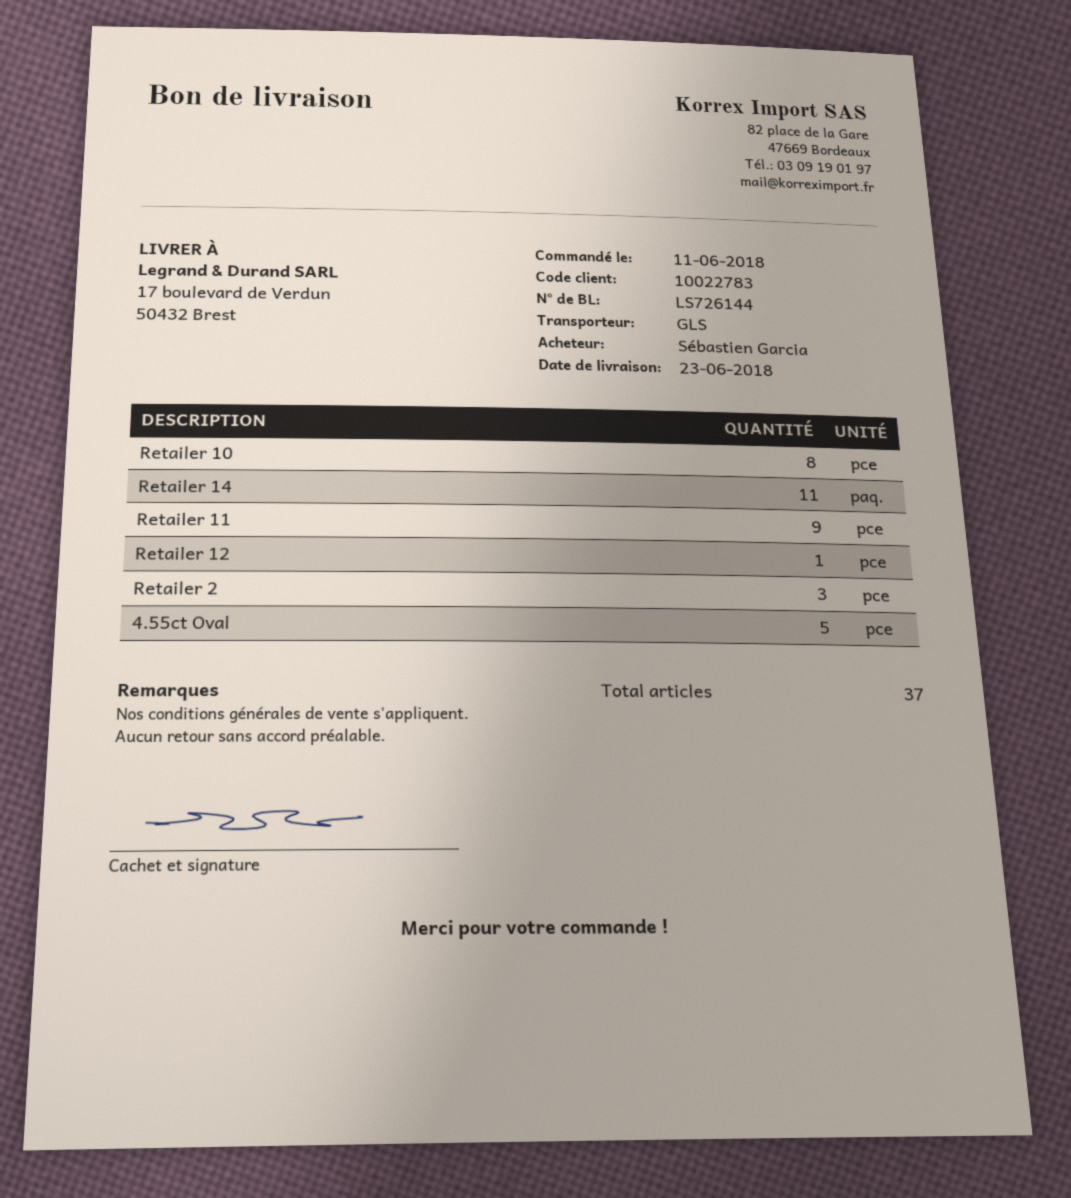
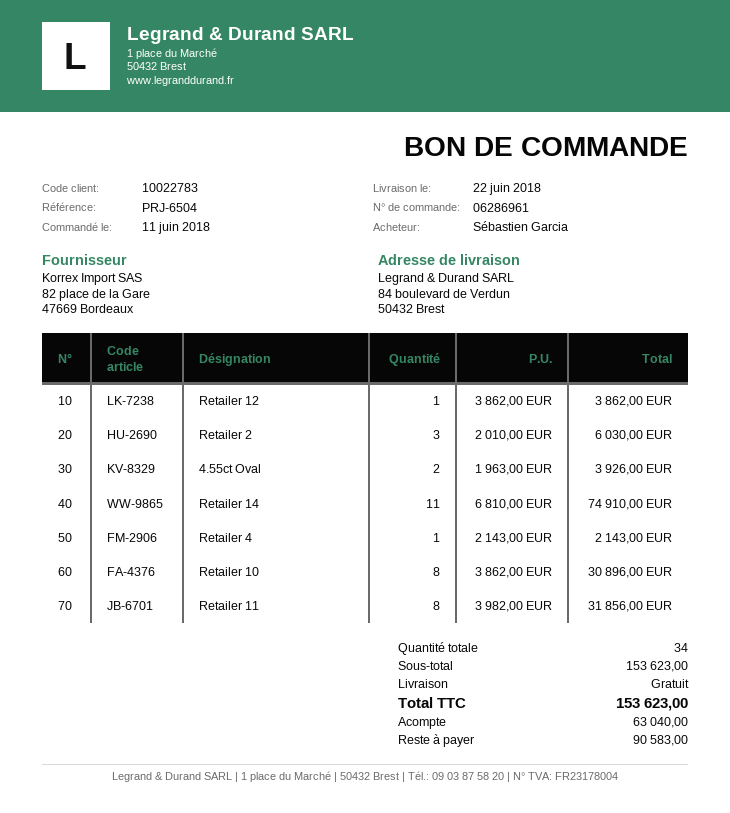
delivery date: 2018-06-23 -> 2018-06-22
ship to: 17 boulevard de Verdun, 50432 Brest -> 84 boulevard de Verdun, 50432 Brest
Retailer 11: 9 -> 8
4.55ct Oval: 5 -> 2
Retailer 4: none -> 1
total quantity: 37 -> 34

